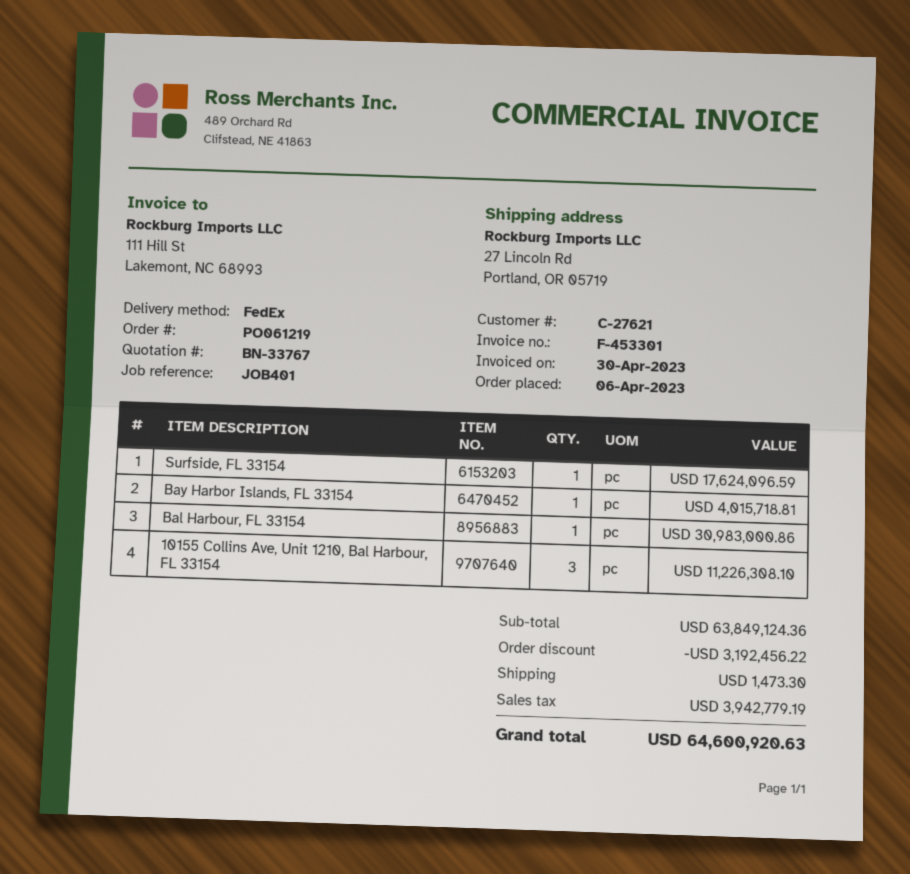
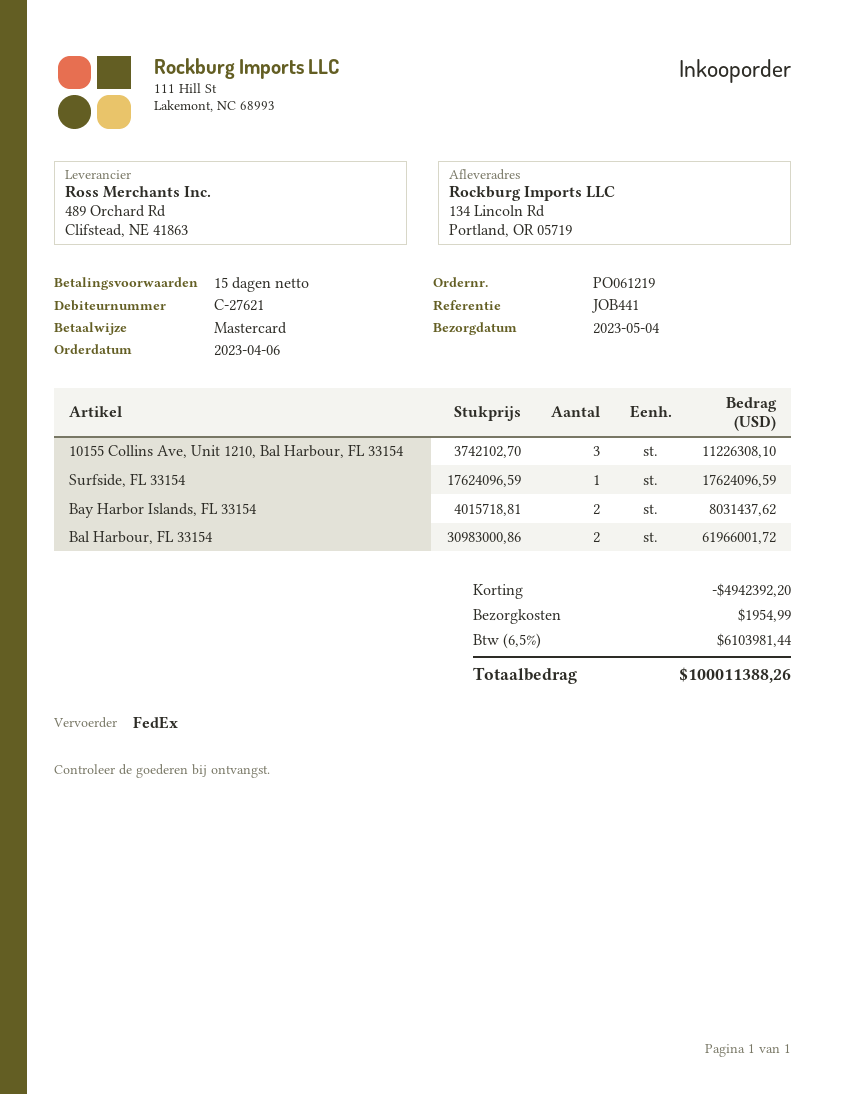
reference: JOB401 -> JOB441
ship to: 27 Lincoln Rd, Portland, OR 05719 -> 134 Lincoln Rd, Portland, OR 05719
Bay Harbor Islands, FL 33154: 1 for 4015718.81 -> 2 for 8031437.62
Bal Harbour, FL 33154: 1 for 30983000.86 -> 2 for 61966001.72
discount: 3192456.22 -> 4942392.20
shipping: 1473.30 -> 1954.99
tax: 3942779.19 -> 6103981.44
total: 64600920.63 -> 100011388.26

